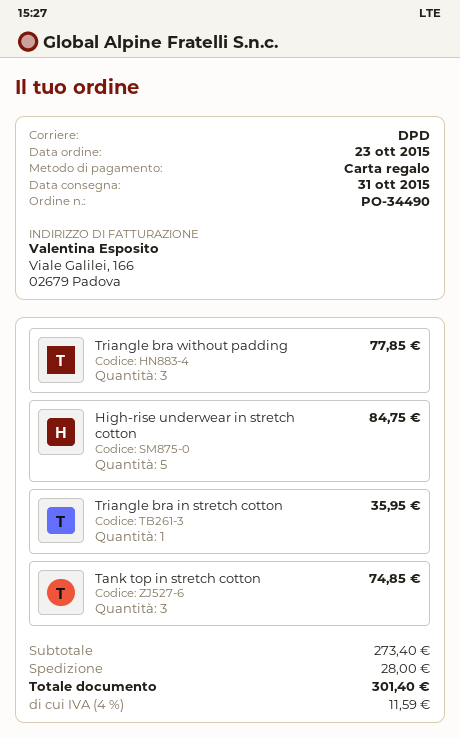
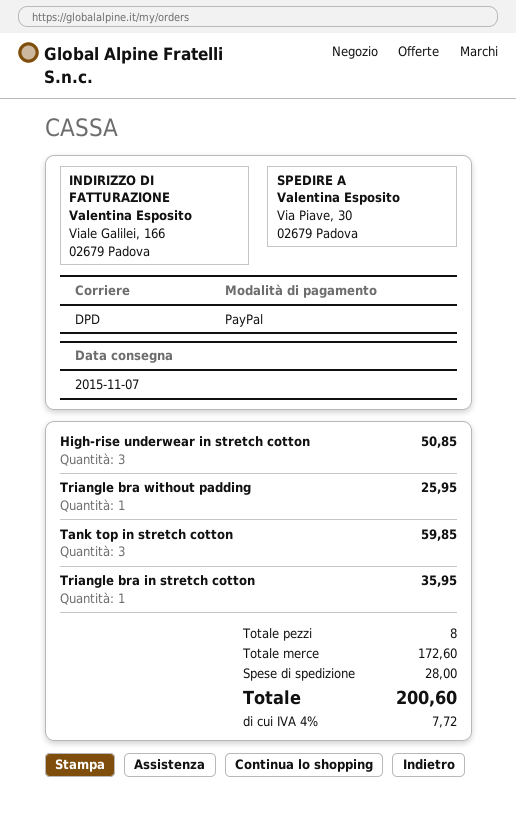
delivery date: 2015-10-31 -> 2015-11-07
payment method: gift card -> PayPal
Triangle bra without padding: 3 for 77.85 -> 1 for 25.95
High-rise underwear in stretch cotton: 5 for 84.75 -> 3 for 50.85
Tank top in stretch cotton: 3 for 74.85 -> 3 for 59.85
subtotal: 273.40 -> 172.60
tax: 4% = 11.59 -> 4% = 7.72
total: 301.40 -> 200.60

